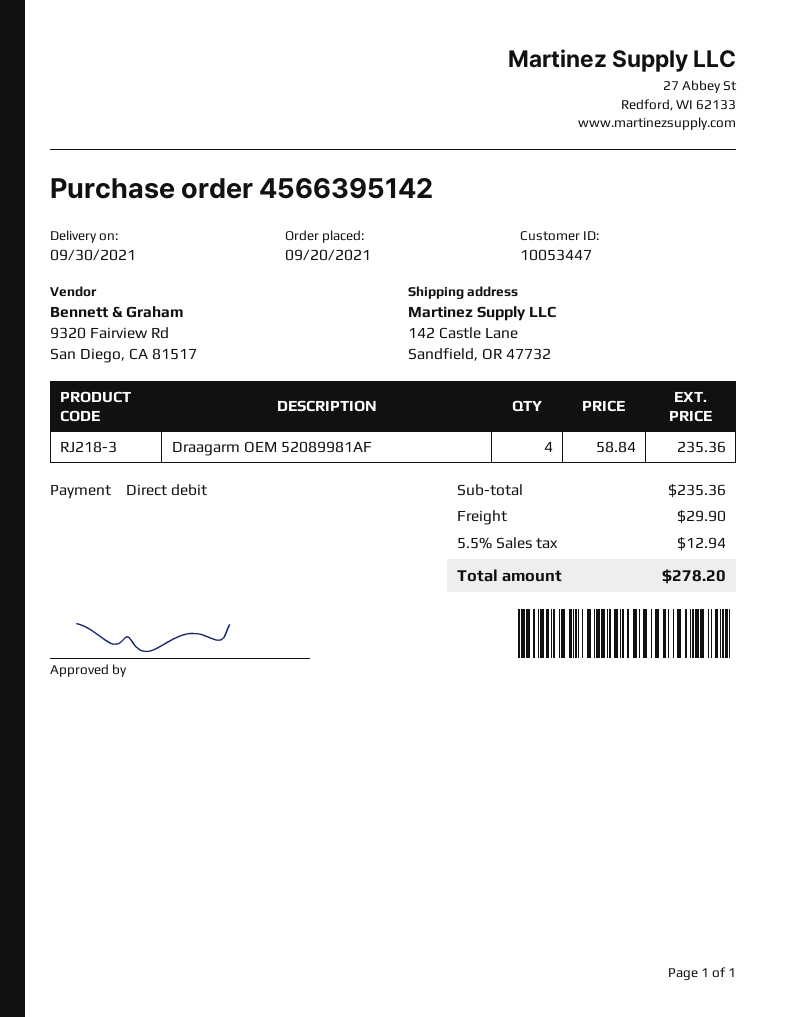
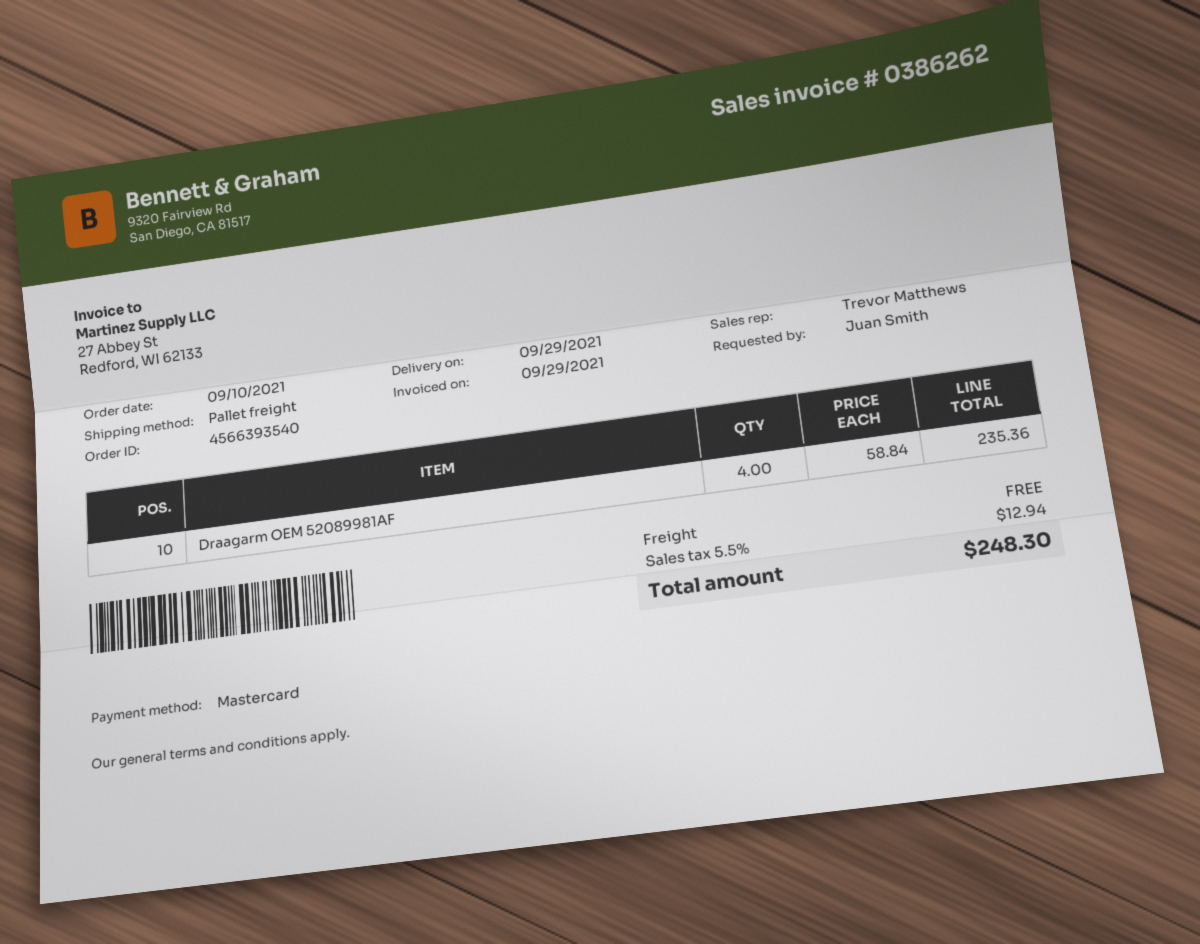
order number: 4566395142 -> 4566393540
order date: 2021-09-20 -> 2021-09-10
delivery date: 2021-09-30 -> 2021-09-29
payment method: direct debit -> Mastercard
shipping: 29.90 -> 0.00
total: 278.20 -> 248.30

